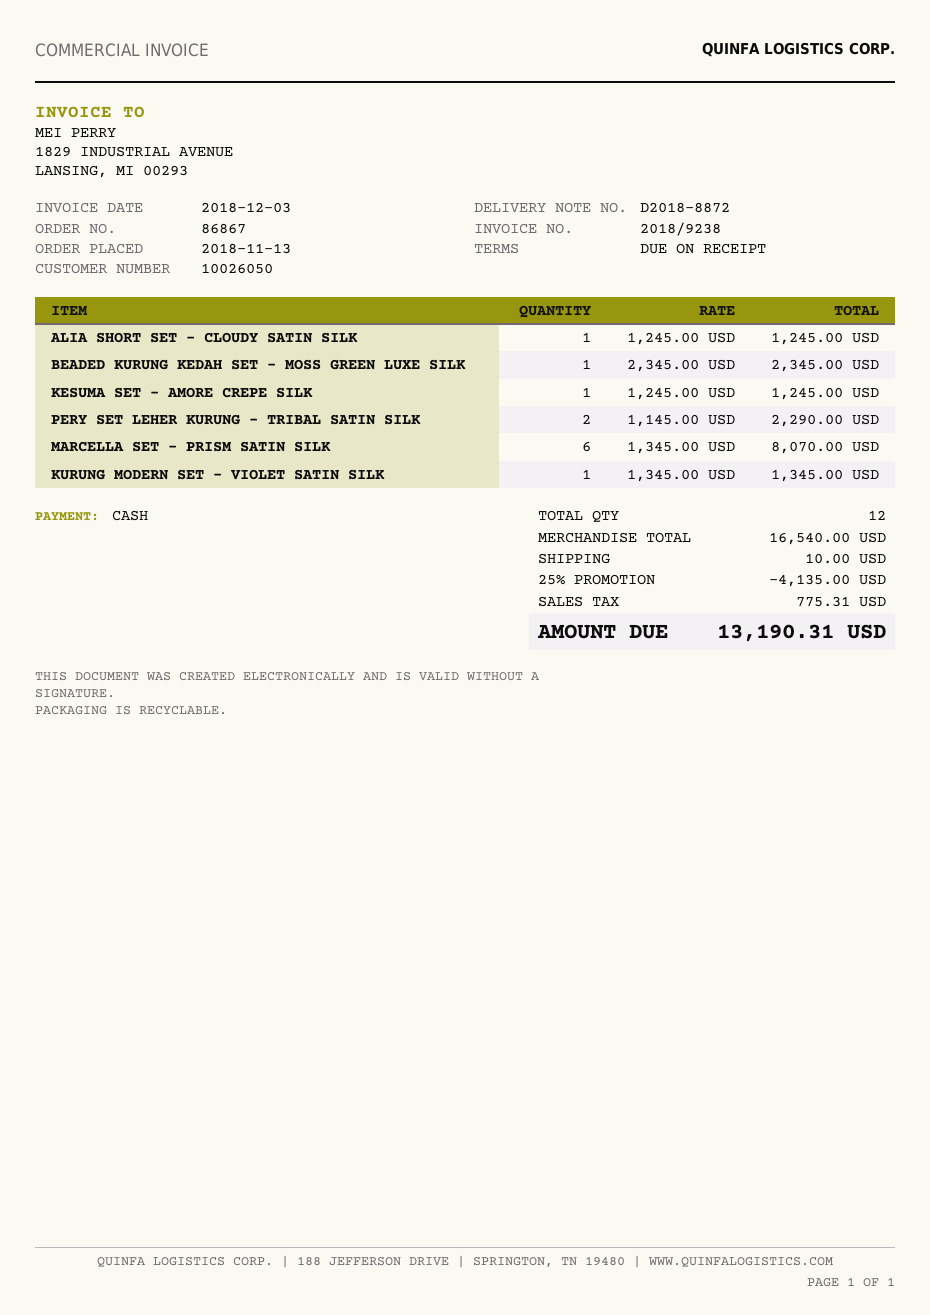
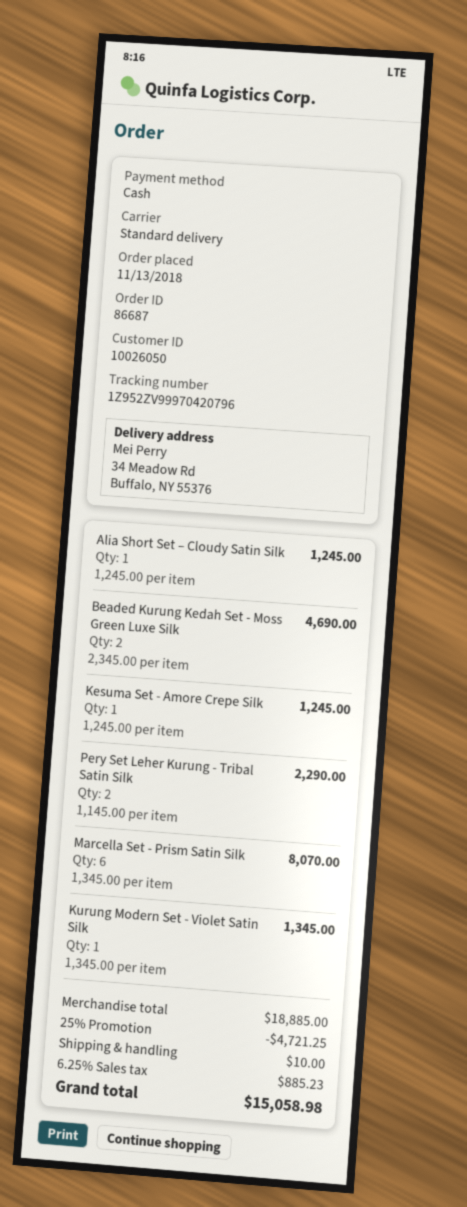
order number: 86867 -> 86687
BEADED KURUNG KEDAH SET - MOSS GREEN LUXE SILK: 1 x 2345.00 = 2345.00 -> 2 x 2345.00 = 4690.00
subtotal: 16540.00 -> 18885.00
discount: 25% = 4135.00 -> 25% = 4721.25
tax: 775.31 -> 885.23
total: 13190.31 -> 15058.98

